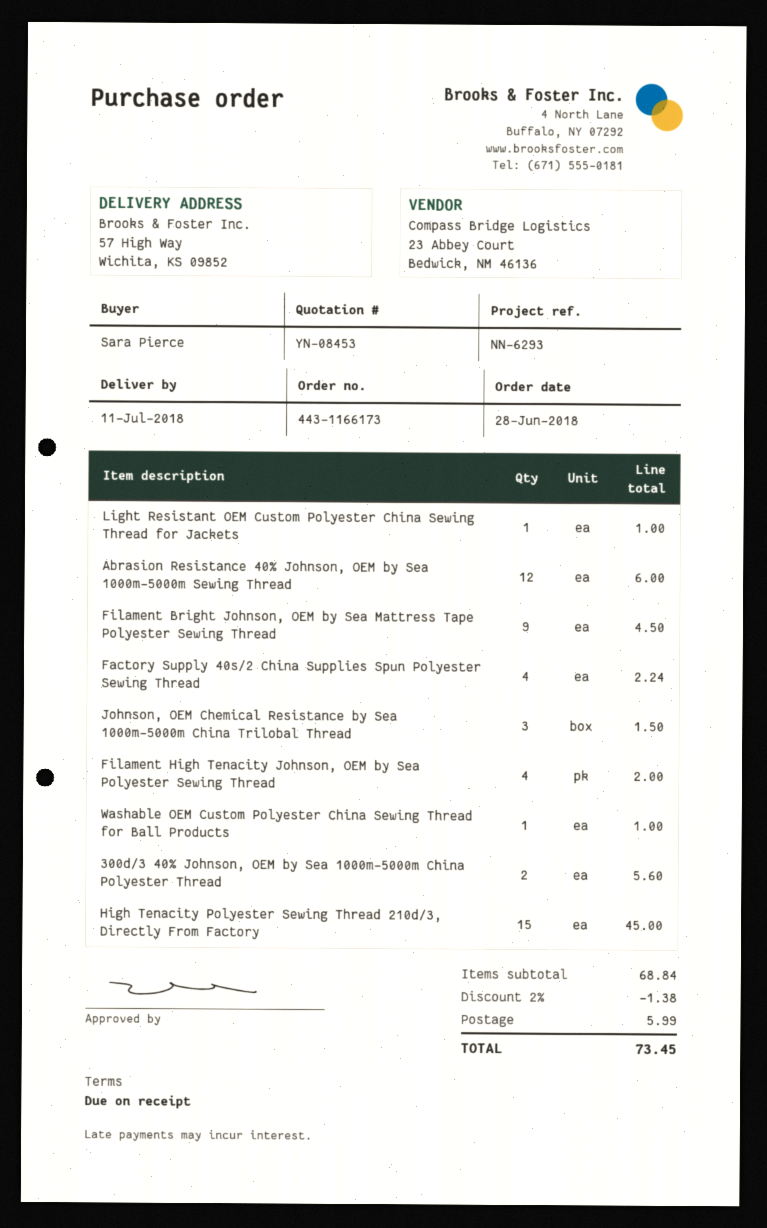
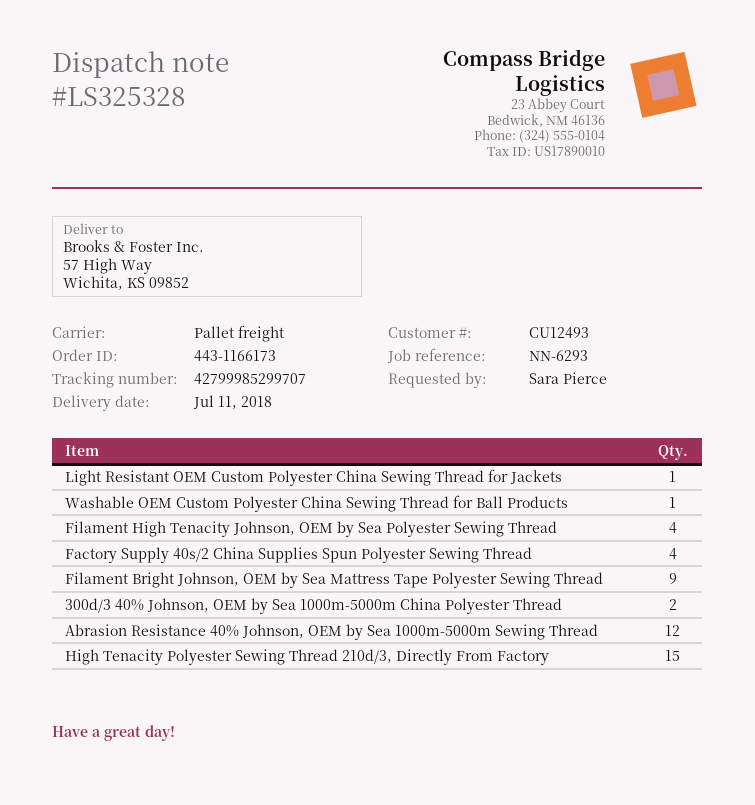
Johnson, OEM Chemical Resistance by Sea 1000m-5000m China Trilobal Thread: 3 -> none

